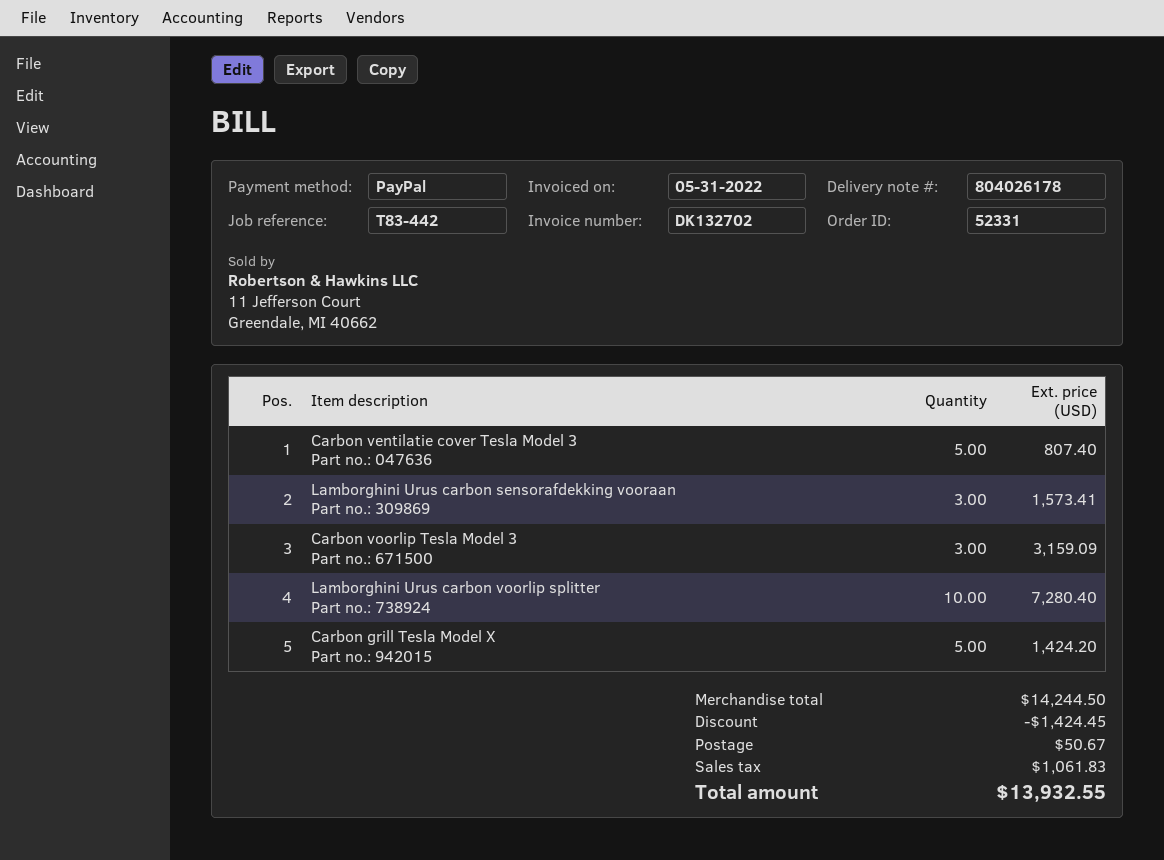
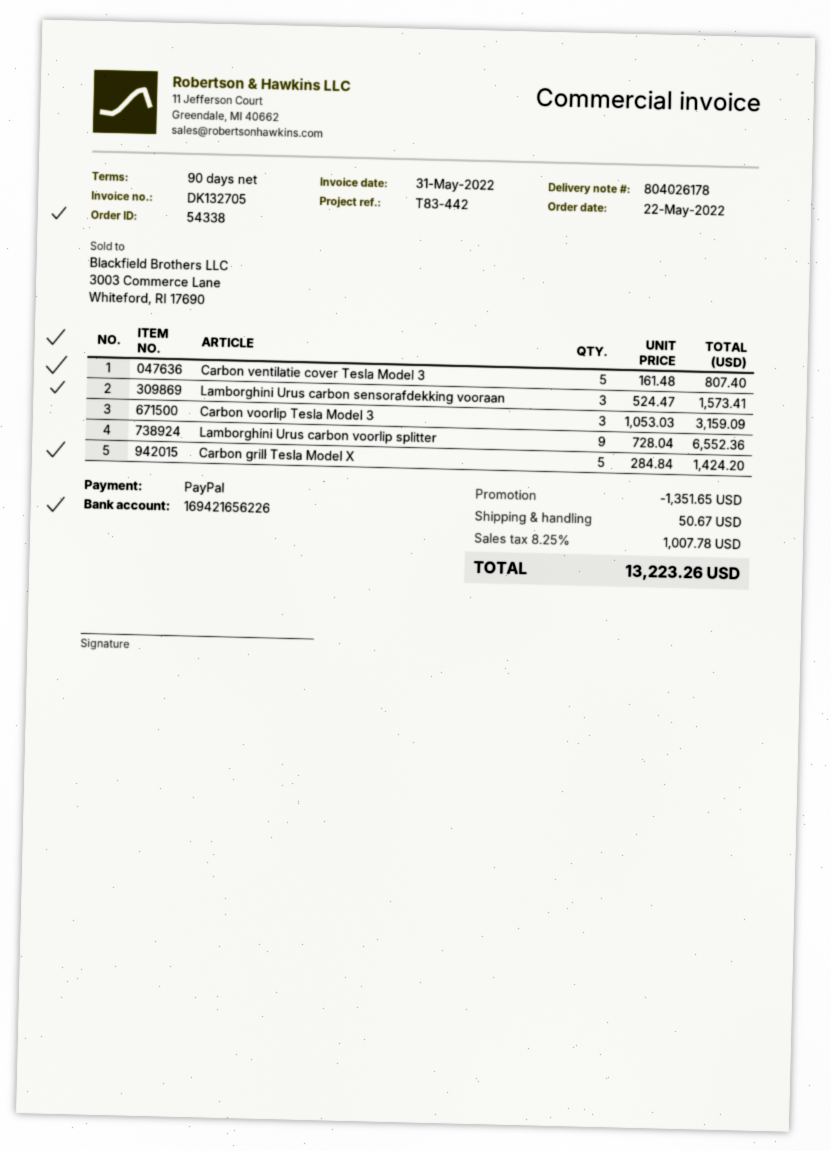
order number: 52331 -> 54338
invoice number: DK132702 -> DK132705
Lamborghini Urus carbon voorlip splitter: 10 for 7280.40 -> 9 for 6552.36
discount: 1424.45 -> 1351.65
tax: 1061.83 -> 1007.78
total: 13932.55 -> 13223.26

